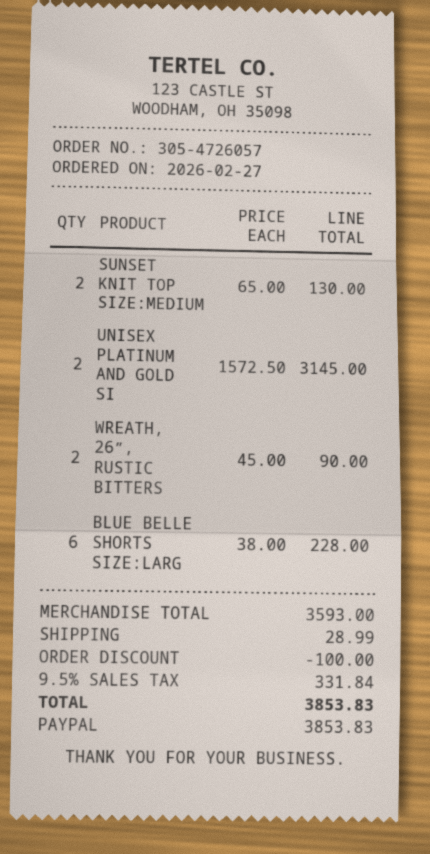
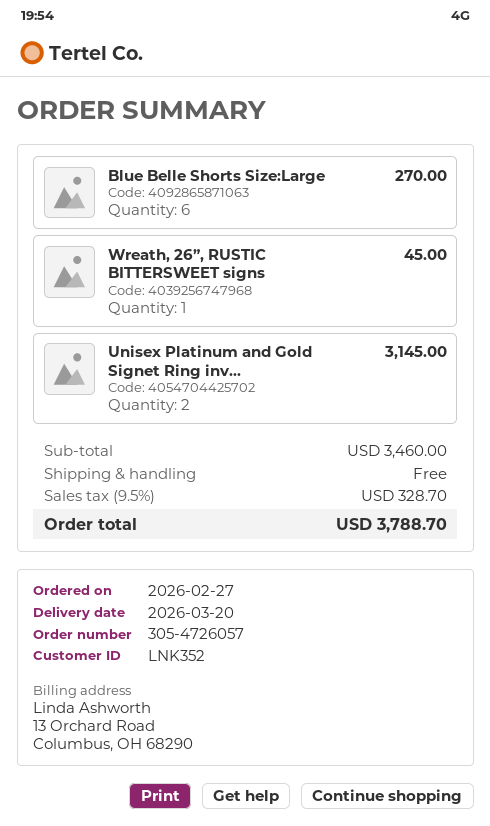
SUNSET KNIT TOP SIZE:MEDIUM: 2 for 130.00 -> none
WREATH, 26”, RUSTIC BITTERS: 2 for 90.00 -> 1 for 45.00
BLUE BELLE SHORTS SIZE:LARG: 6 for 228.00 -> 6 for 270.00
subtotal: 3593.00 -> 3460.00
discount: 100.00 -> none
shipping: 28.99 -> 0.00
tax: 9.5% = 331.84 -> 9.5% = 328.70
total: 3853.83 -> 3788.70

